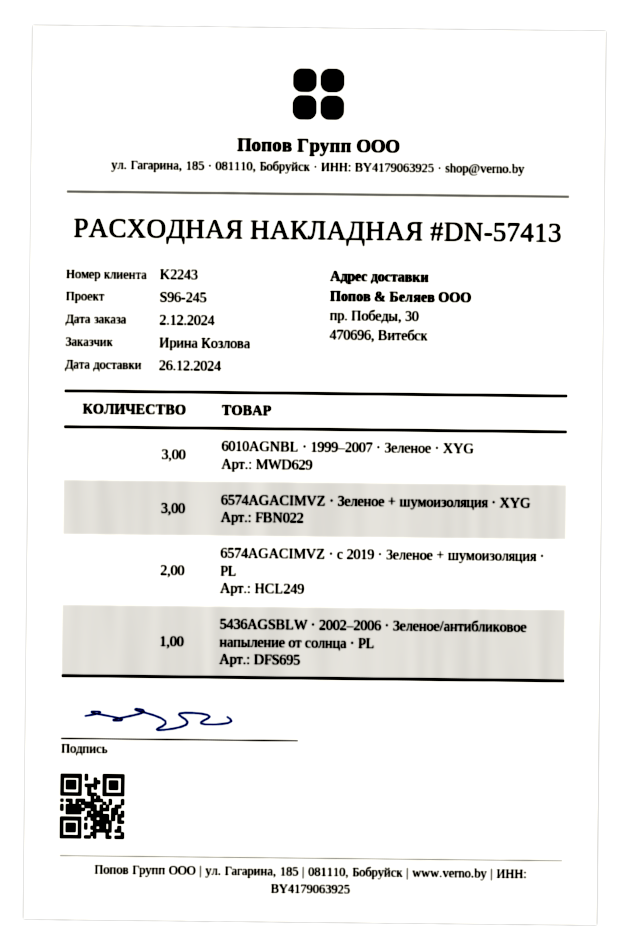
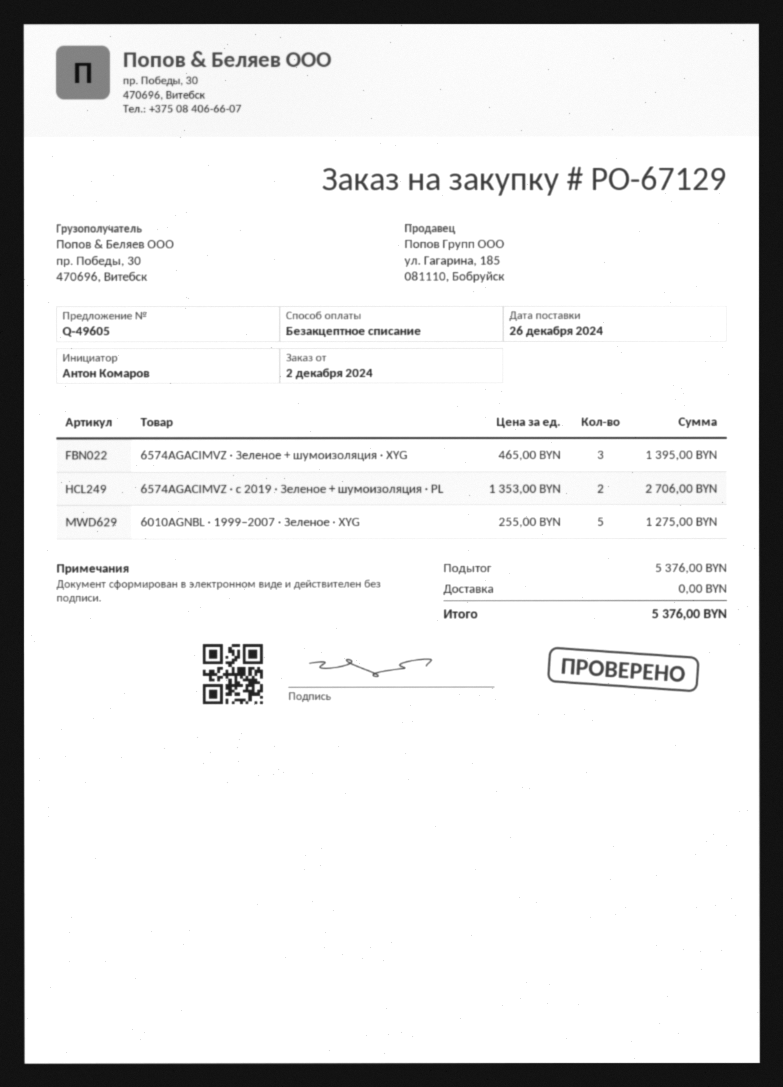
ordered by: Ирина Козлова -> Антон Комаров
6010AGNBL · 1999–2007 · Зеленое · XYG: 3 -> 5
5436AGSBLW · 2002–2006 · Зеленое/антибликовое напыление от солнца · PL: 1 -> none

